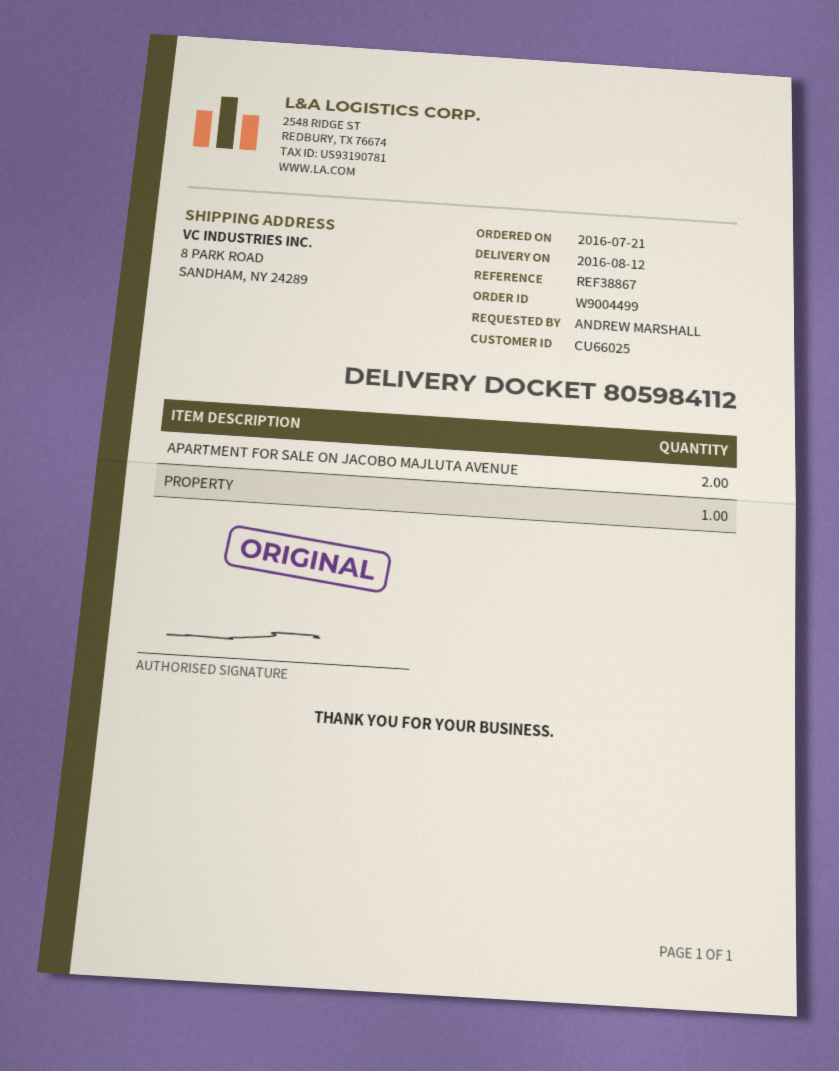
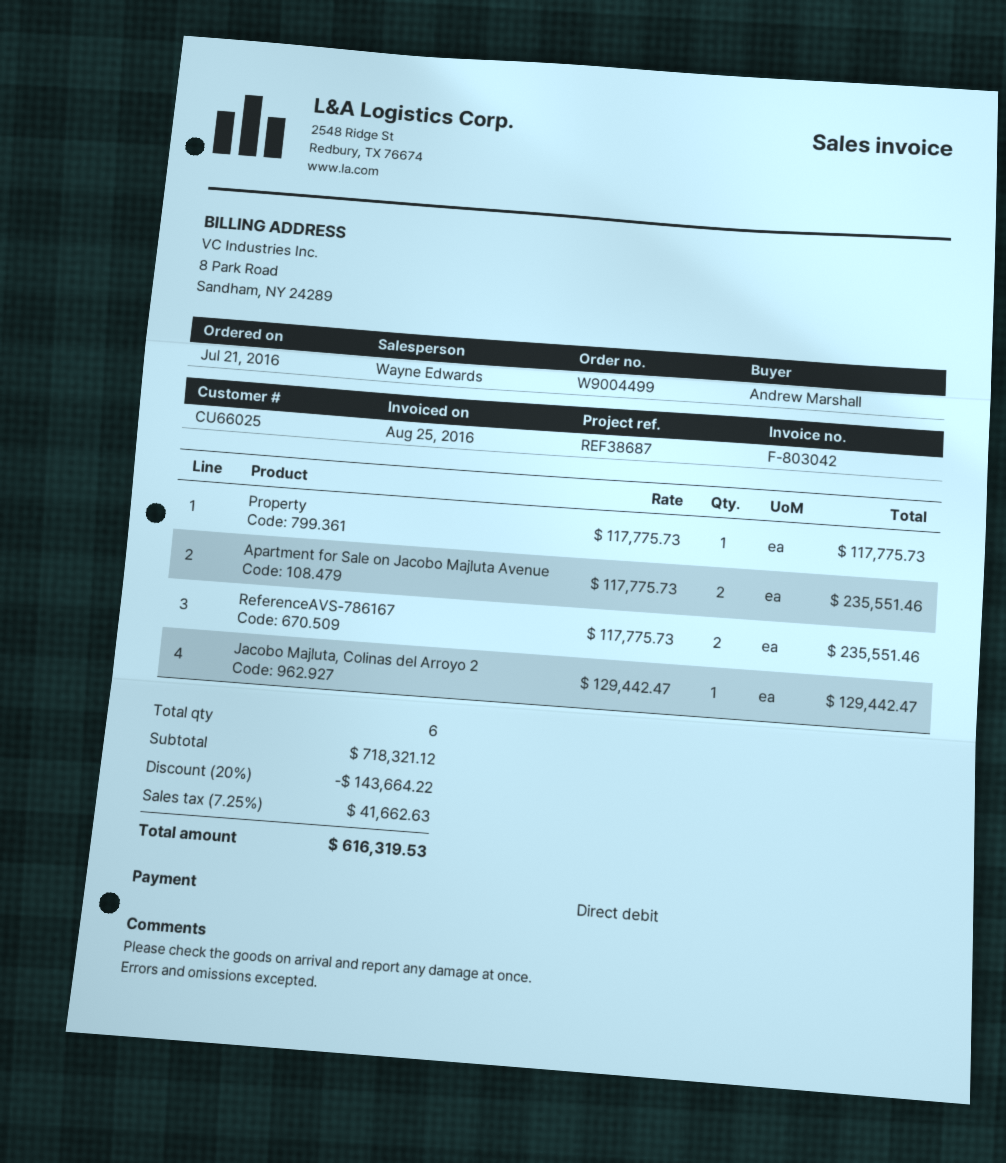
reference: REF38867 -> REF38687
ReferenceAVS-786167: none -> 2
Jacobo Majluta, Colinas del Arroyo 2: none -> 1

